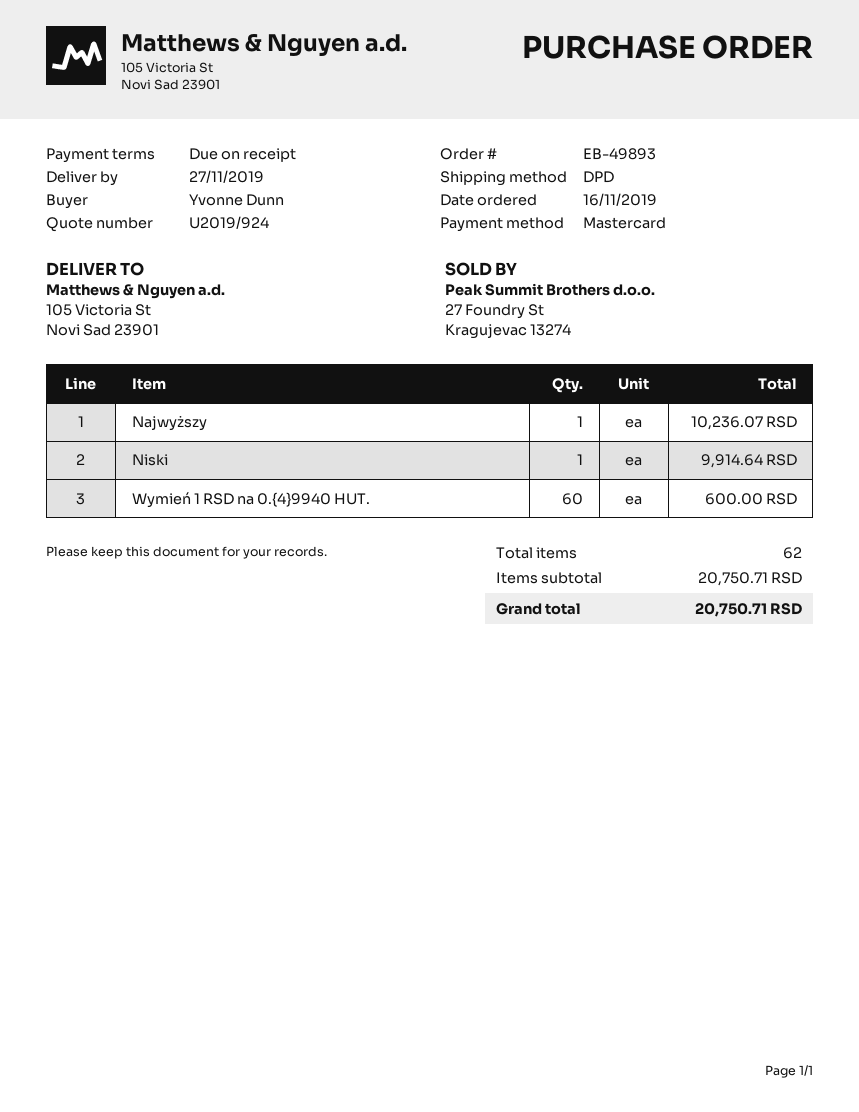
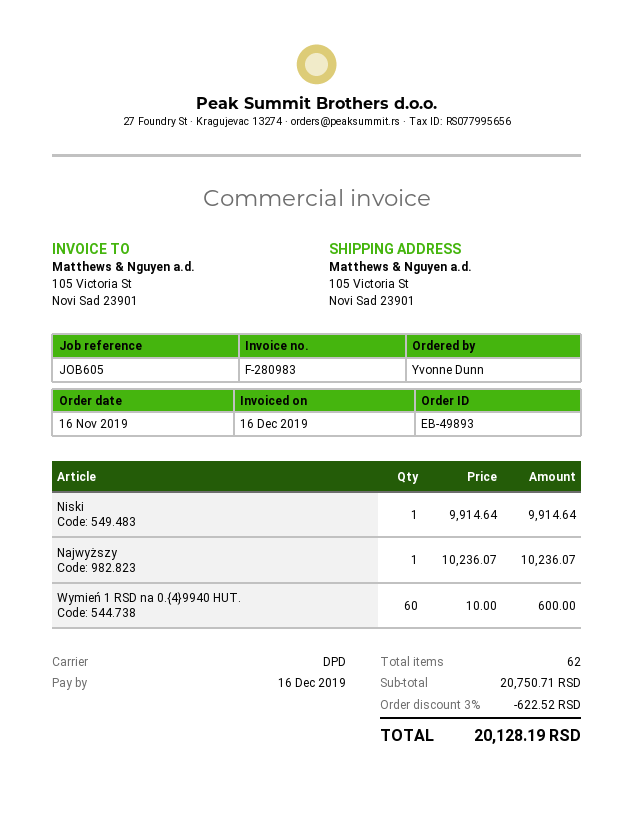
discount: none -> 3% = 622.52
total: 20750.71 -> 20128.19

